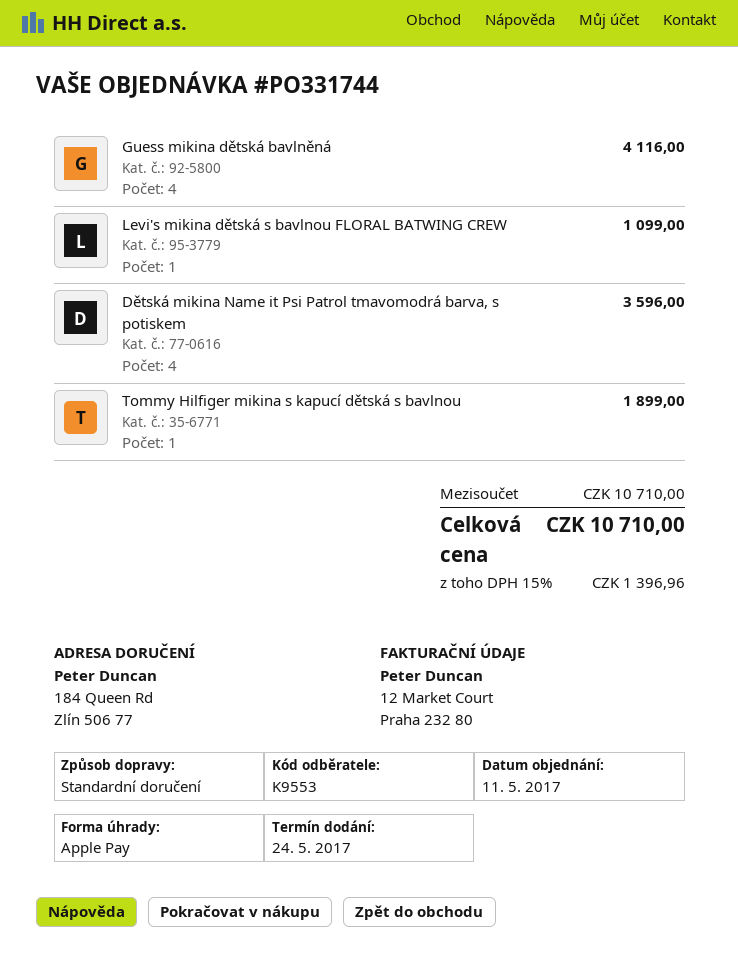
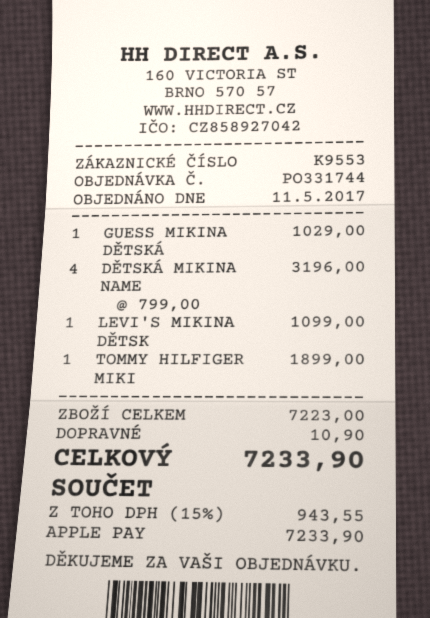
Guess mikina dětská bavlněná: 4 for 4116.00 -> 1 for 1029.00
Dětská mikina Name it Psi Patrol tmavomodrá barva, s potiskem: 4 for 3596.00 -> 4 for 3196.00
subtotal: 10710.00 -> 7223.00
shipping: none -> 10.90
tax: 15% = 1396.96 -> 15% = 943.55
total: 10710.00 -> 7233.90

